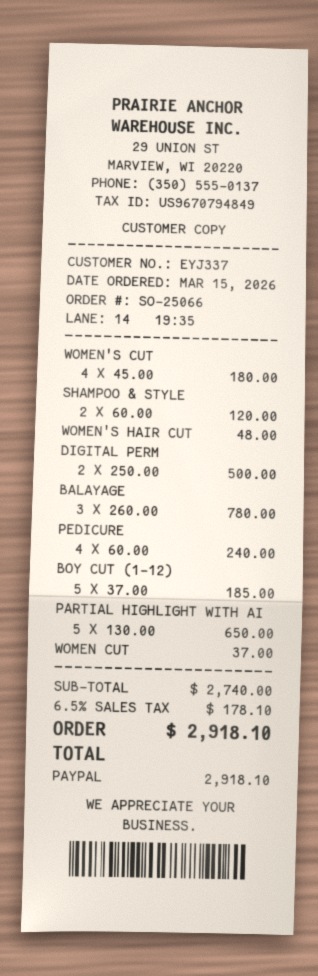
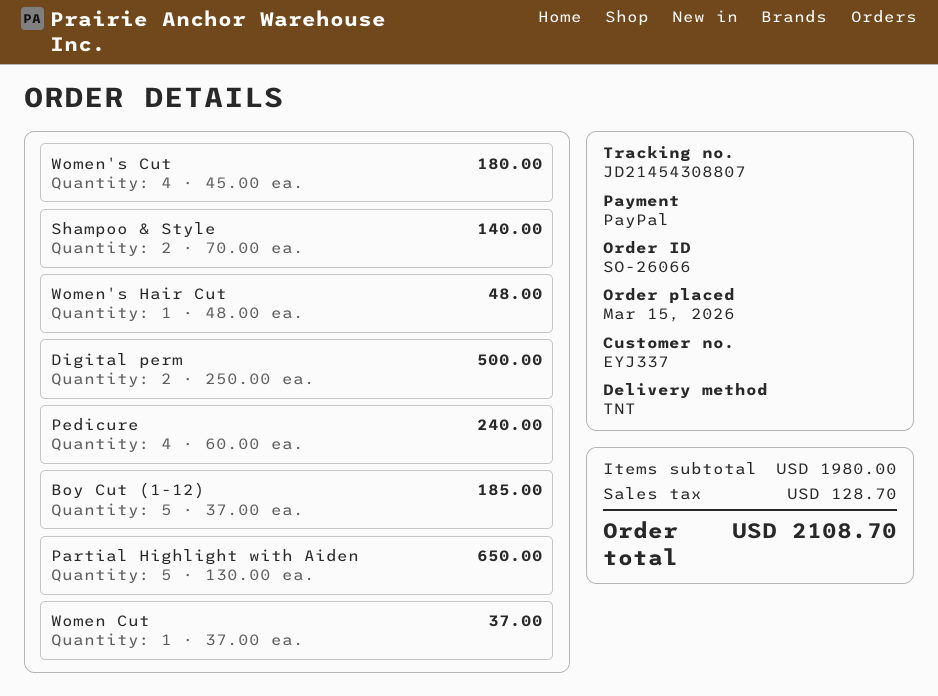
order number: SO-25066 -> SO-26066
SHAMPOO & STYLE: 2 x 60.00 = 120.00 -> 2 x 70.00 = 140.00
BALAYAGE: 3 x 260.00 = 780.00 -> none
subtotal: 2740.00 -> 1980.00
tax: 178.10 -> 128.70
total: 2918.10 -> 2108.70

